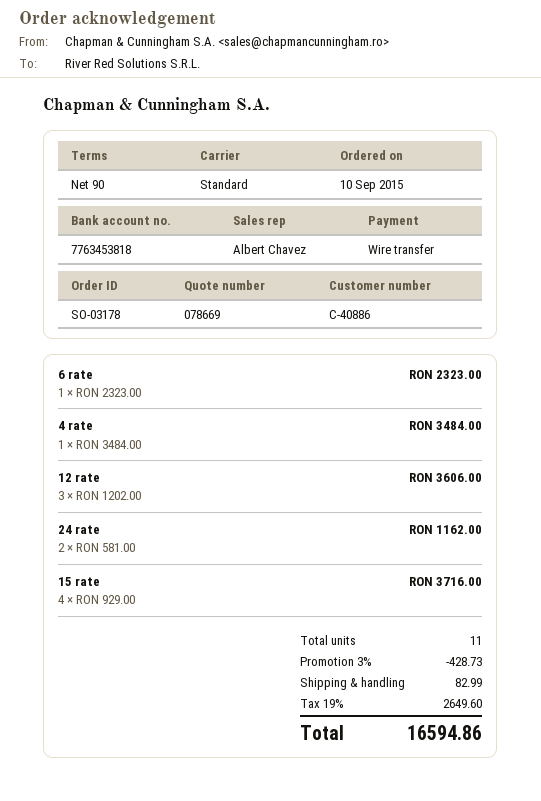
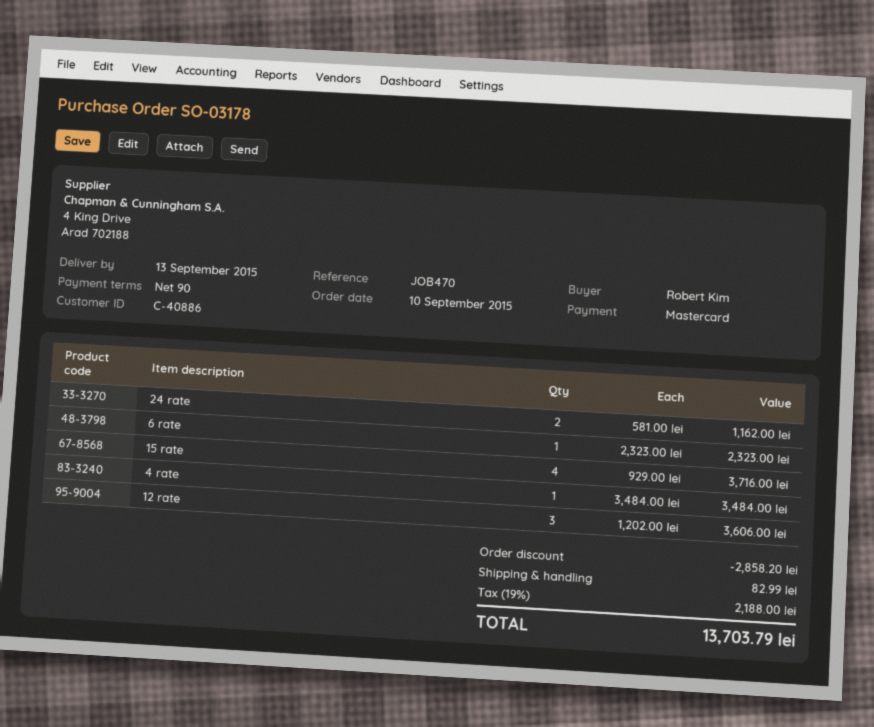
payment method: bank transfer -> Mastercard
discount: 428.73 -> 2858.20
tax: 19% = 2649.60 -> 19% = 2188.00
total: 16594.86 -> 13703.79

